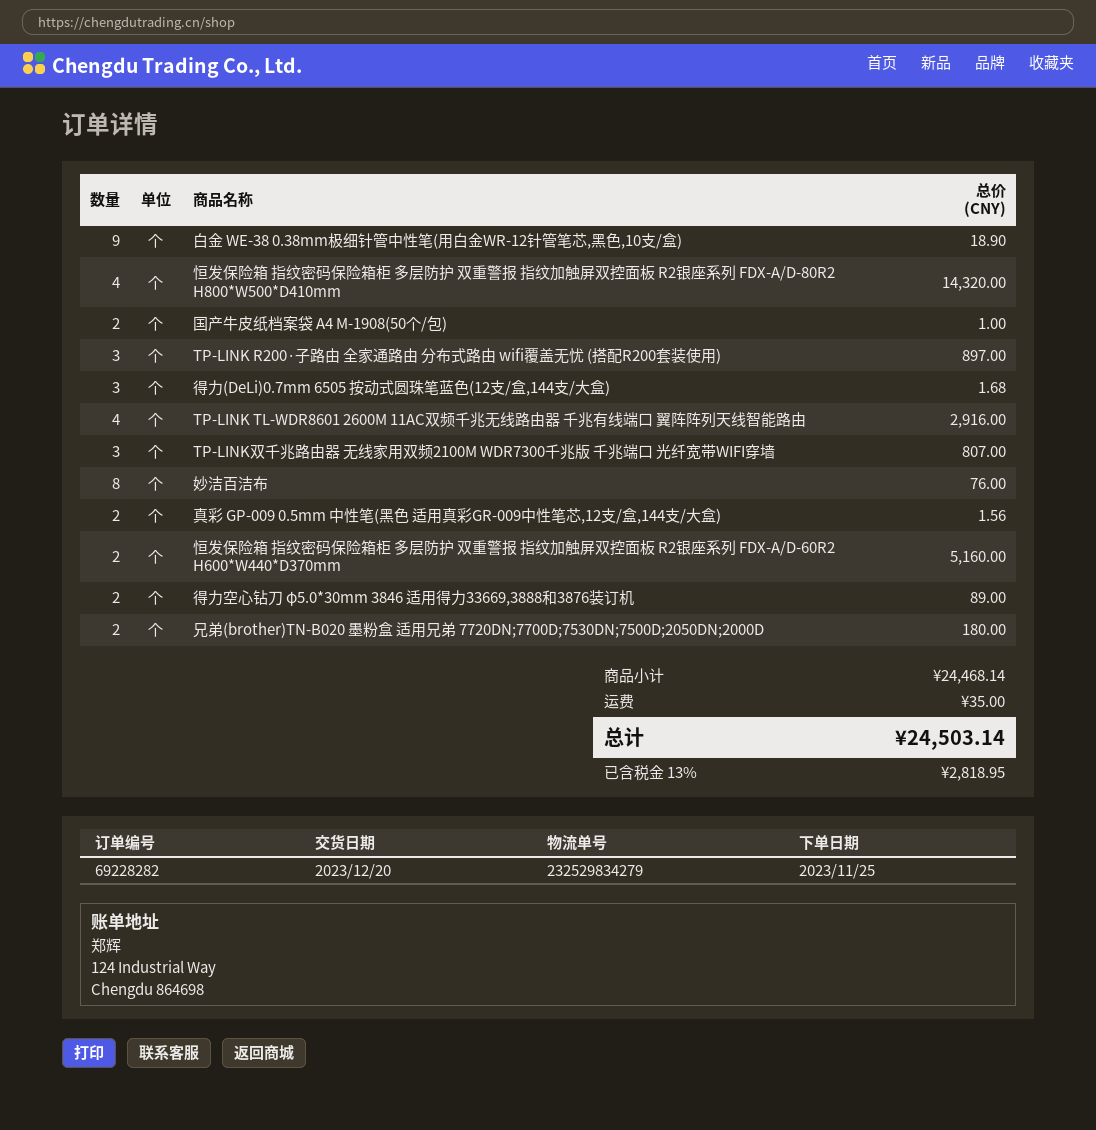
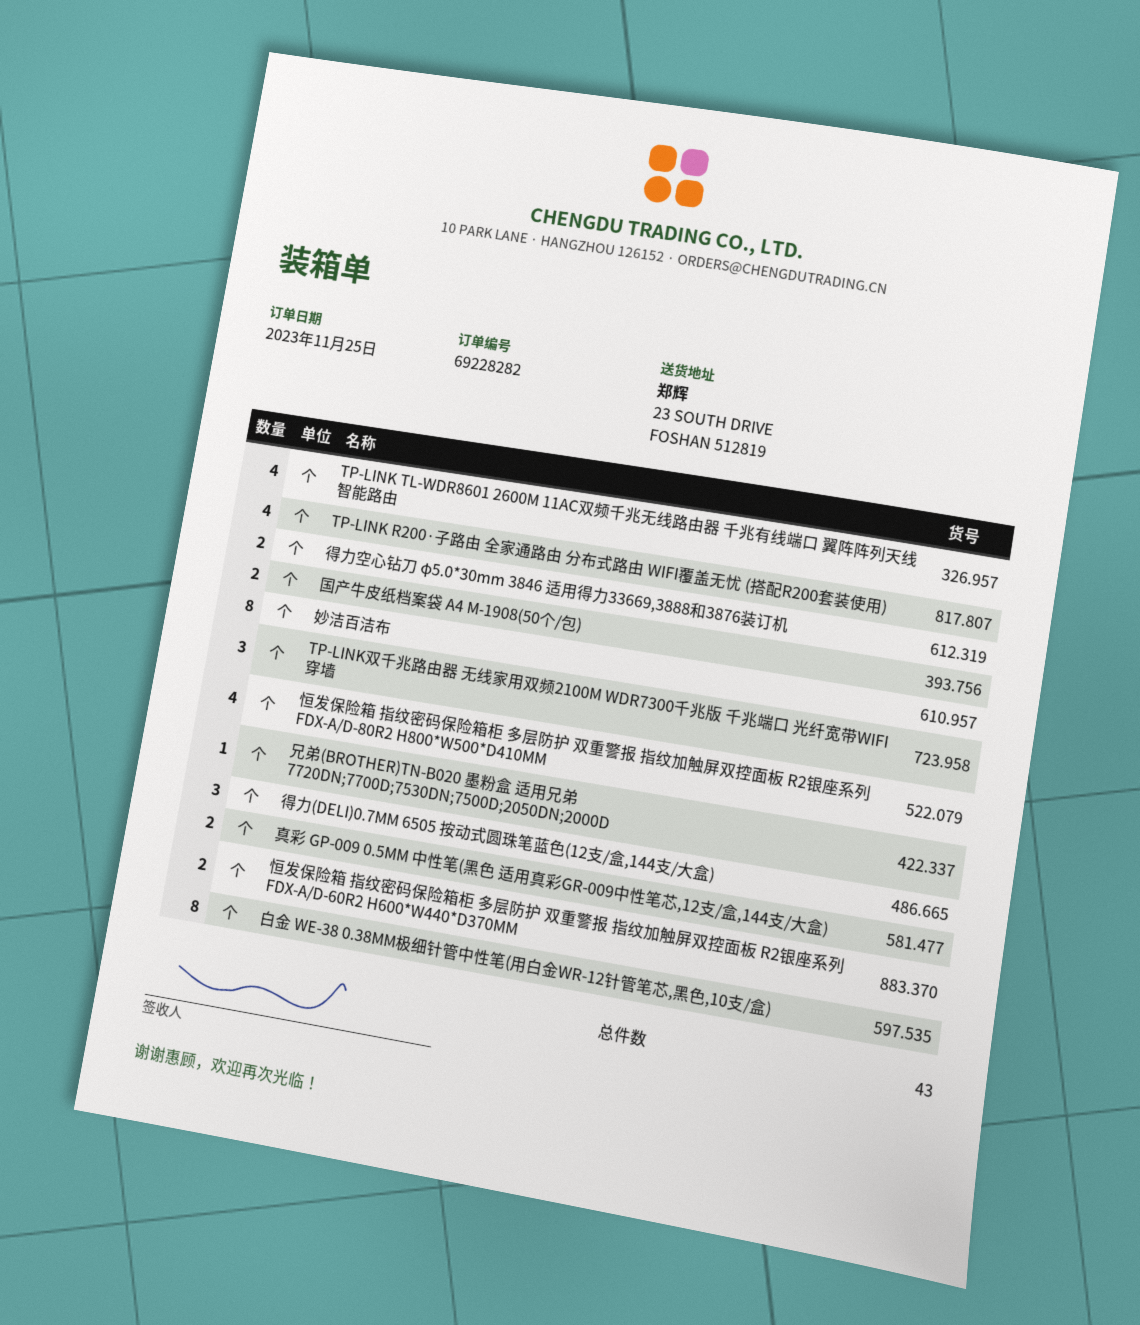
白金 WE-38 0.38mm极细针管中性笔(用白金WR-12针管笔芯,黑色,10支/盒): 9 -> 8
TP-LINK R200·子路由 全家通路由 分布式路由 wifi覆盖无忧 (搭配R200套装使用): 3 -> 4
兄弟(brother)TN-B020 墨粉盒 适用兄弟 7720DN;7700D;7530DN;7500D;2050DN;2000D: 2 -> 1

